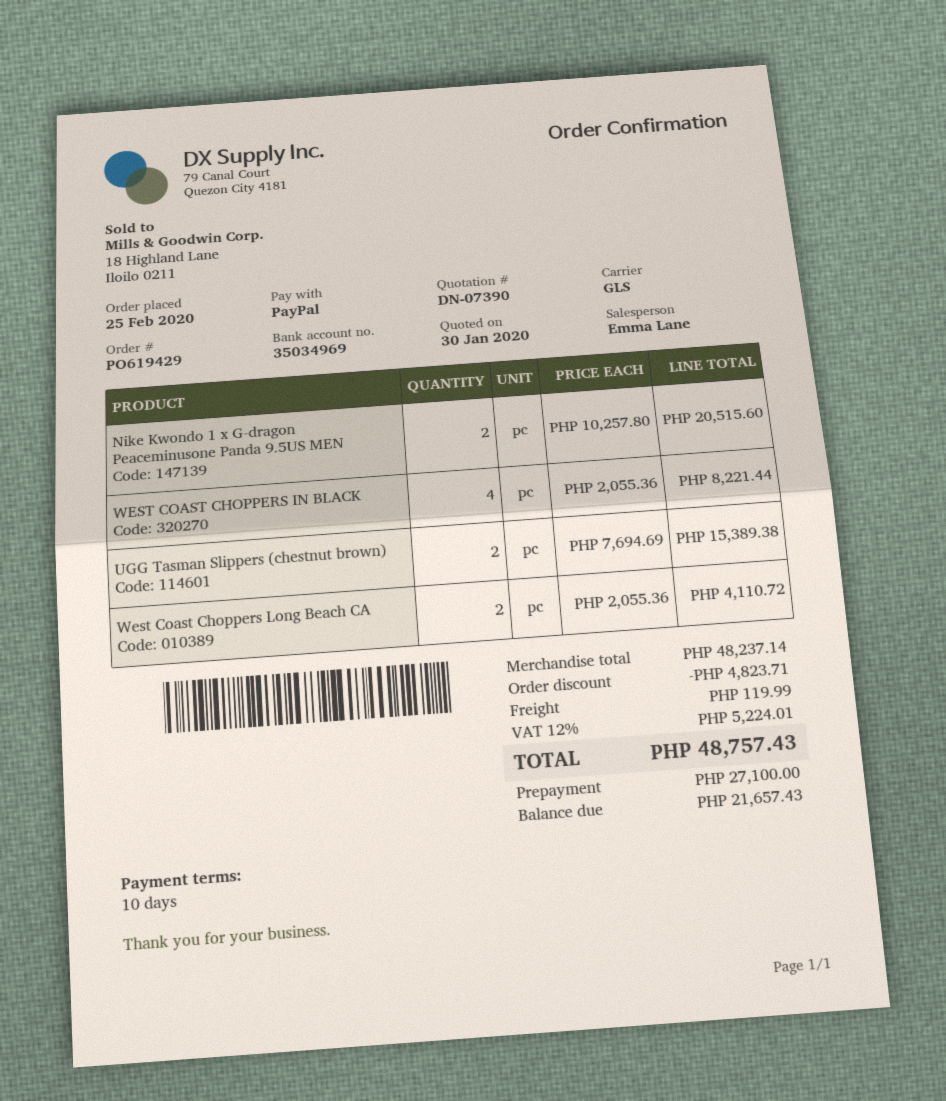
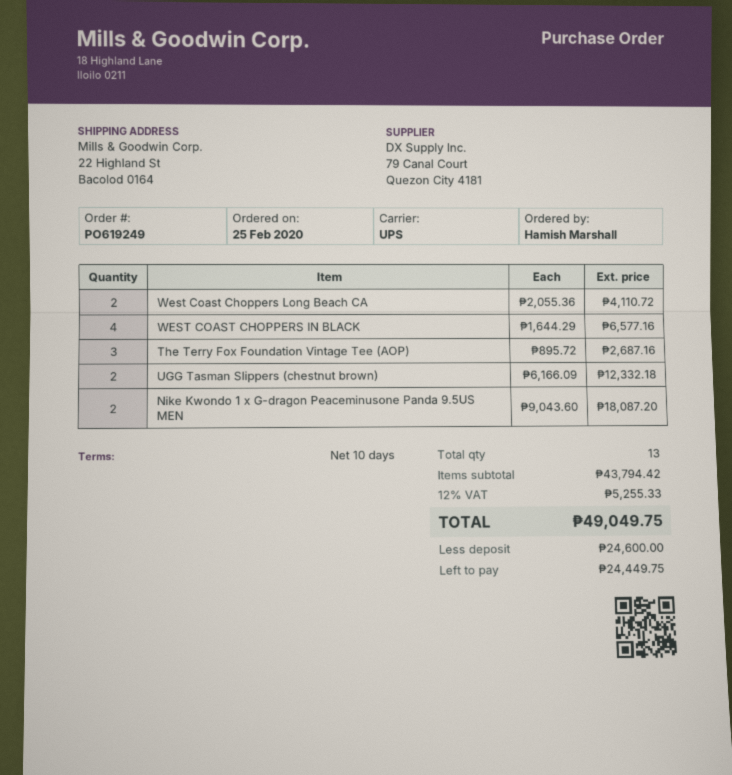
order number: PO619429 -> PO619249
shipping method: GLS -> UPS
Nike Kwondo 1 x G-dragon Peaceminusone Panda 9.5US MEN: 2 x 10257.80 = 20515.60 -> 2 x 9043.60 = 18087.20
WEST COAST CHOPPERS IN BLACK: 4 x 2055.36 = 8221.44 -> 4 x 1644.29 = 6577.16
UGG Tasman Slippers (chestnut brown): 2 x 7694.69 = 15389.38 -> 2 x 6166.09 = 12332.18
The Terry Fox Foundation Vintage Tee (AOP): none -> 3 x 895.72 = 2687.16
subtotal: 48237.14 -> 43794.42
discount: 4823.71 -> none
shipping: 119.99 -> none
tax: 12% = 5224.01 -> 12% = 5255.33
total: 48757.43 -> 49049.75
deposit: 27100.00 -> 24600.00
balance: 21657.43 -> 24449.75

